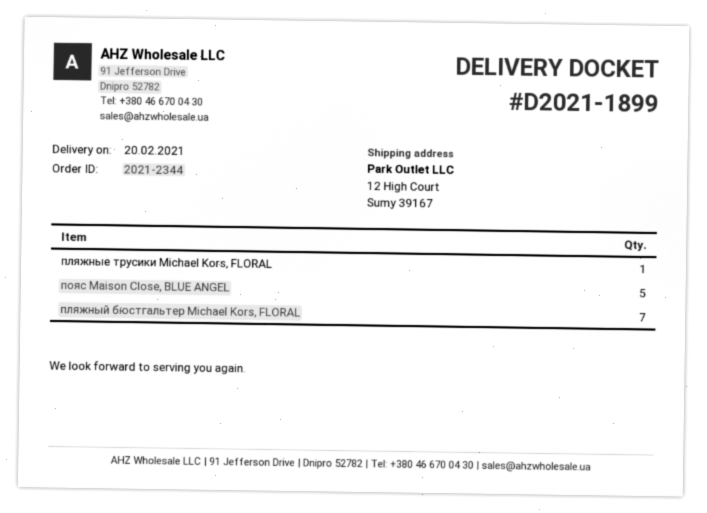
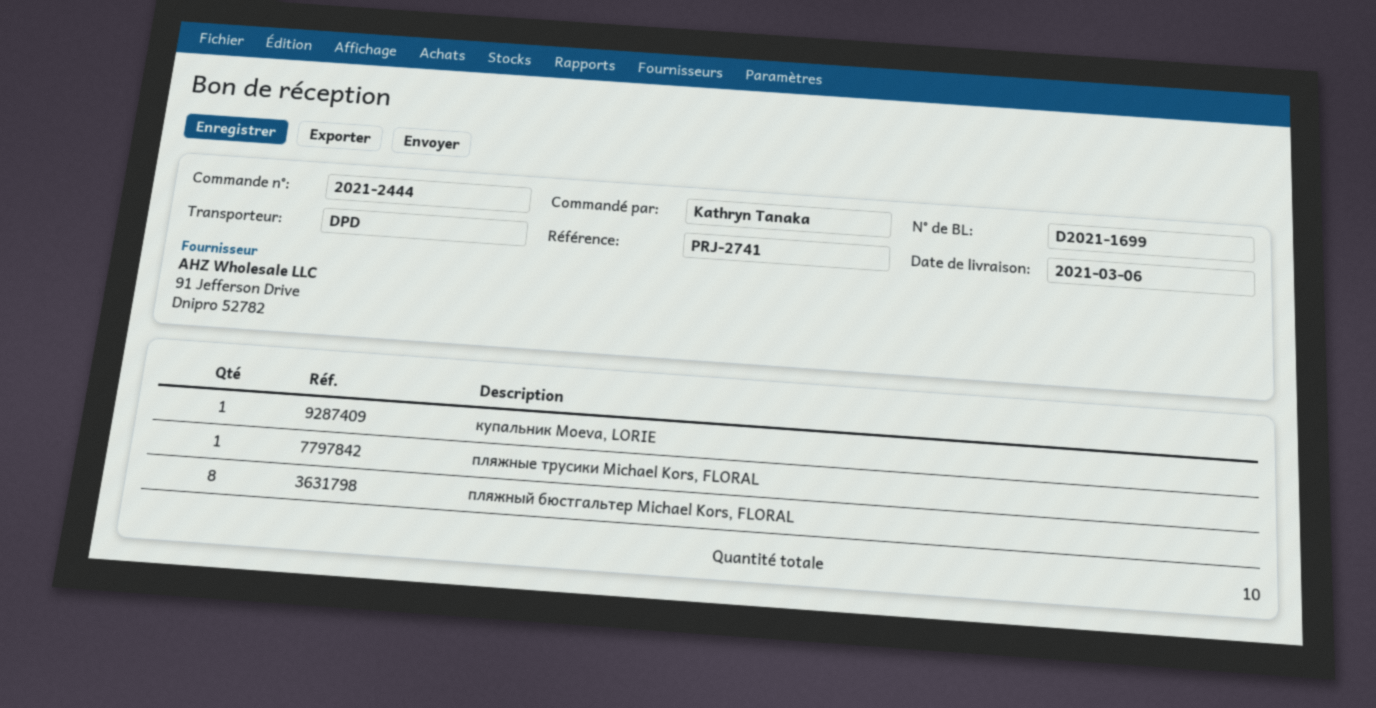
order number: 2021-2344 -> 2021-2444
delivery note number: D2021-1899 -> D2021-1699
delivery date: 2021-02-20 -> 2021-03-06
пояс Maison Close, BLUE ANGEL: 5 -> none
пляжный бюстгальтер Michael Kors, FLORAL: 7 -> 8
купальник Moeva, LORIE: none -> 1

